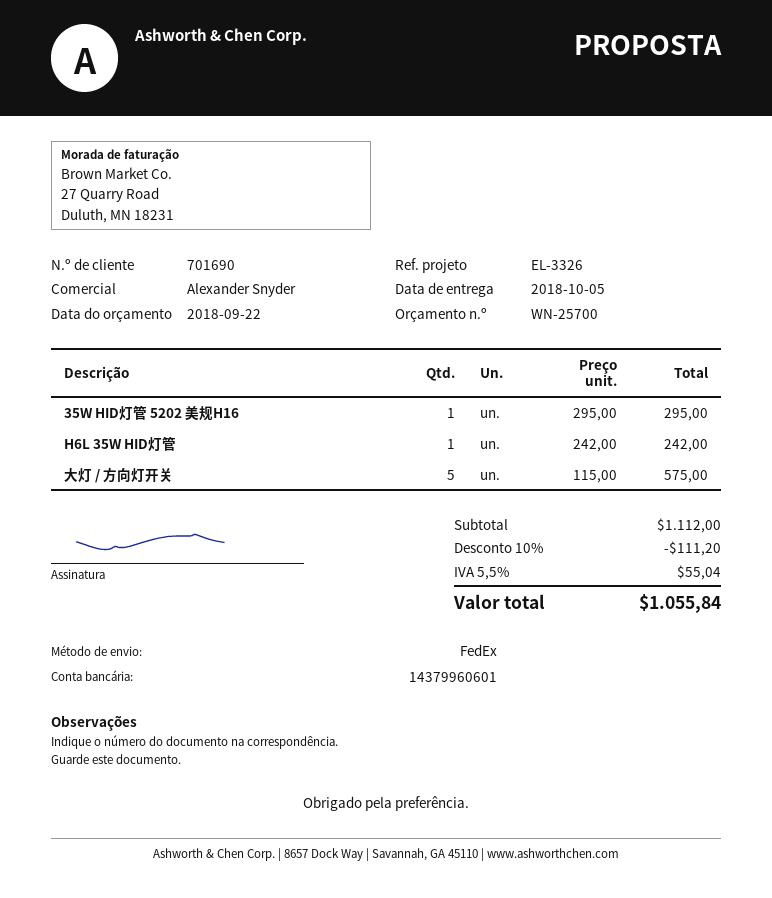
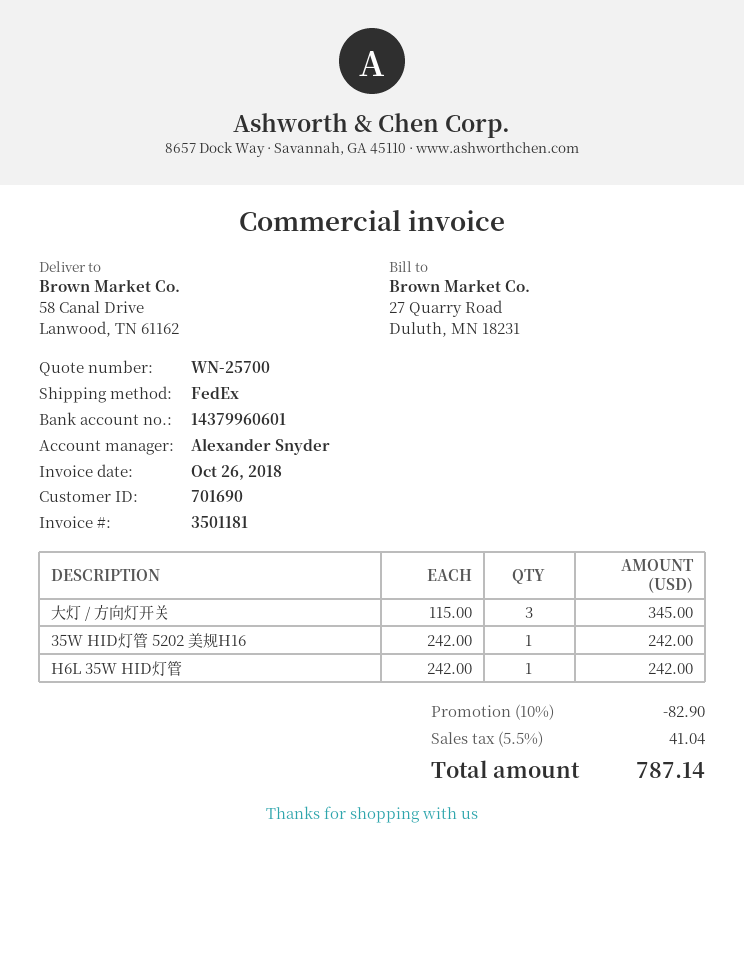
35W HID灯管 5202 美规H16: 1 x 295.00 = 295.00 -> 1 x 242.00 = 242.00
大灯 / 方向灯开关: 5 x 115.00 = 575.00 -> 3 x 115.00 = 345.00
discount: 10% = 111.20 -> 10% = 82.90
tax: 5.5% = 55.04 -> 5.5% = 41.04
total: 1055.84 -> 787.14

